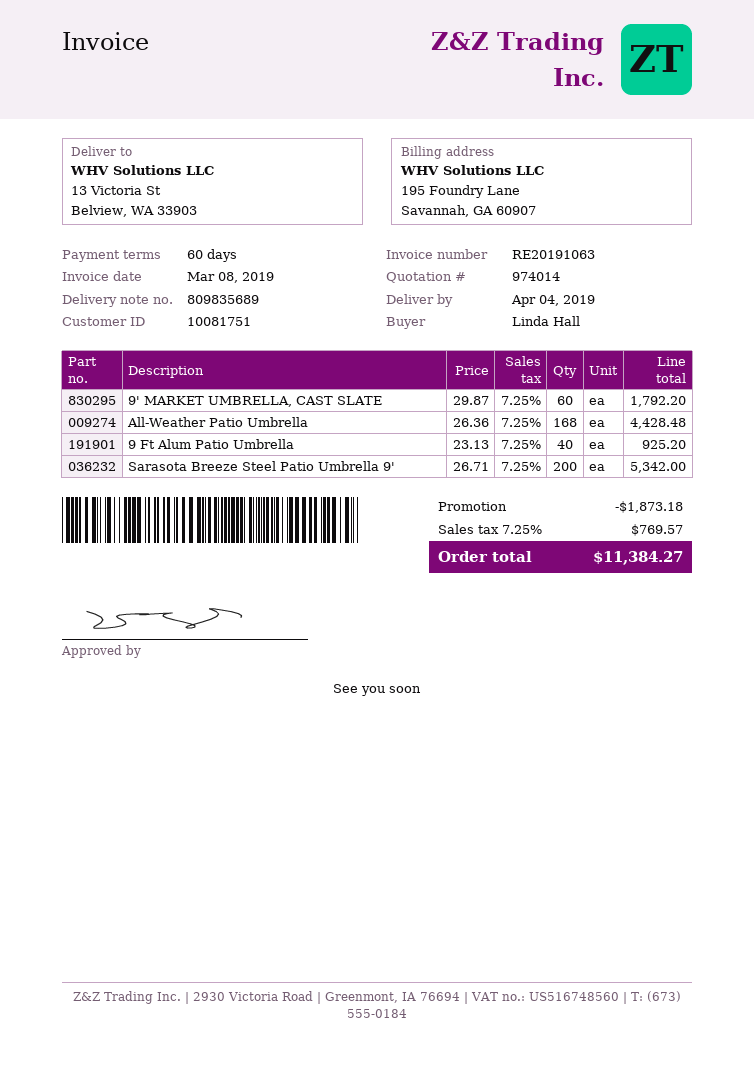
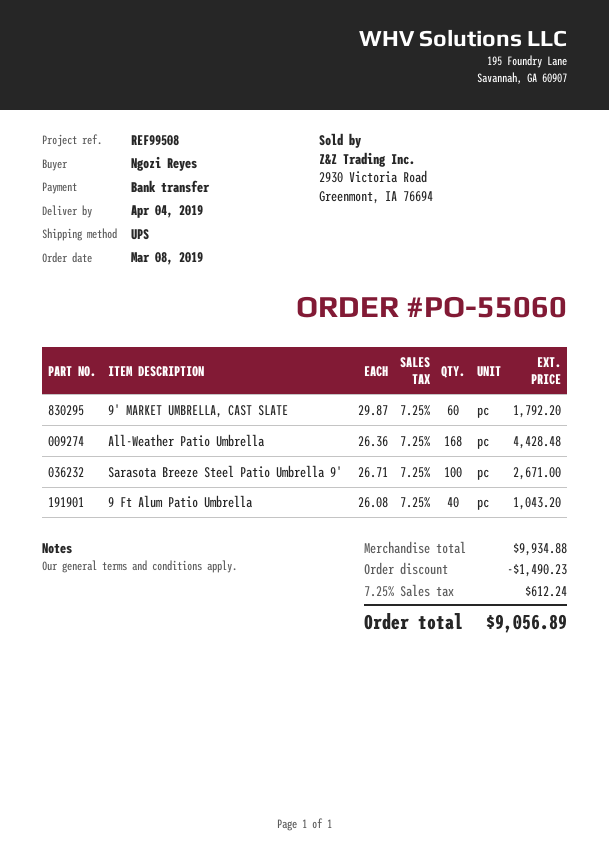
ordered by: Linda Hall -> Ngozi Reyes
9 Ft Alum Patio Umbrella: 40 x 23.13 = 925.20 -> 40 x 26.08 = 1043.20
Sarasota Breeze Steel Patio Umbrella 9': 200 x 26.71 = 5342.00 -> 100 x 26.71 = 2671.00
discount: 1873.18 -> 1490.23
tax: 7.25% = 769.57 -> 7.25% = 612.24
total: 11384.27 -> 9056.89

